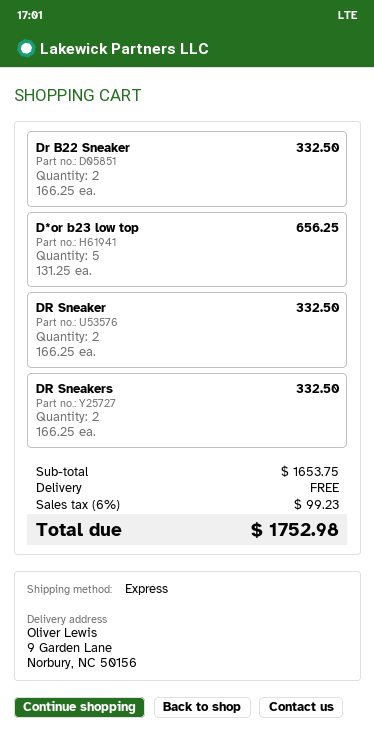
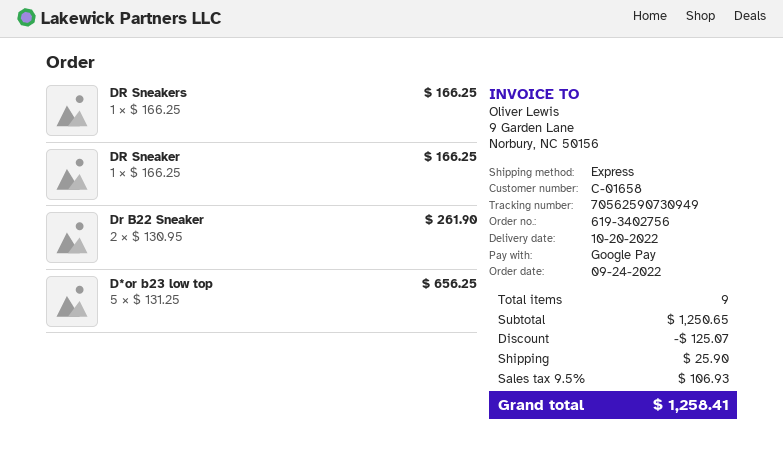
Dr B22 Sneaker: 2 x 166.25 = 332.50 -> 2 x 130.95 = 261.90
DR Sneaker: 2 x 166.25 = 332.50 -> 1 x 166.25 = 166.25
DR Sneakers: 2 x 166.25 = 332.50 -> 1 x 166.25 = 166.25
subtotal: 1653.75 -> 1250.65
discount: none -> 125.07
shipping: 0.00 -> 25.90
tax: 6% = 99.23 -> 9.5% = 106.93
total: 1752.98 -> 1258.41

